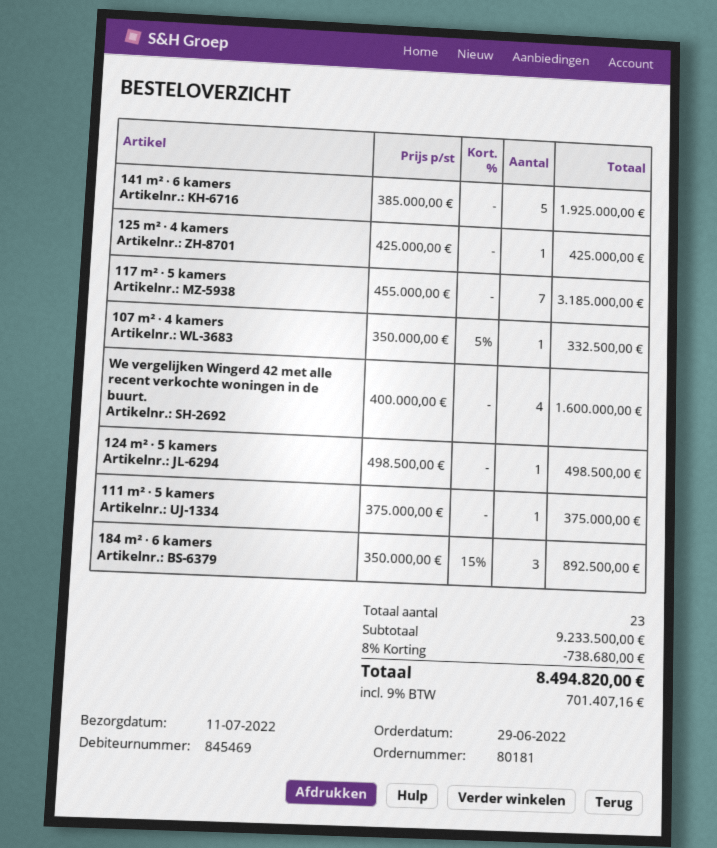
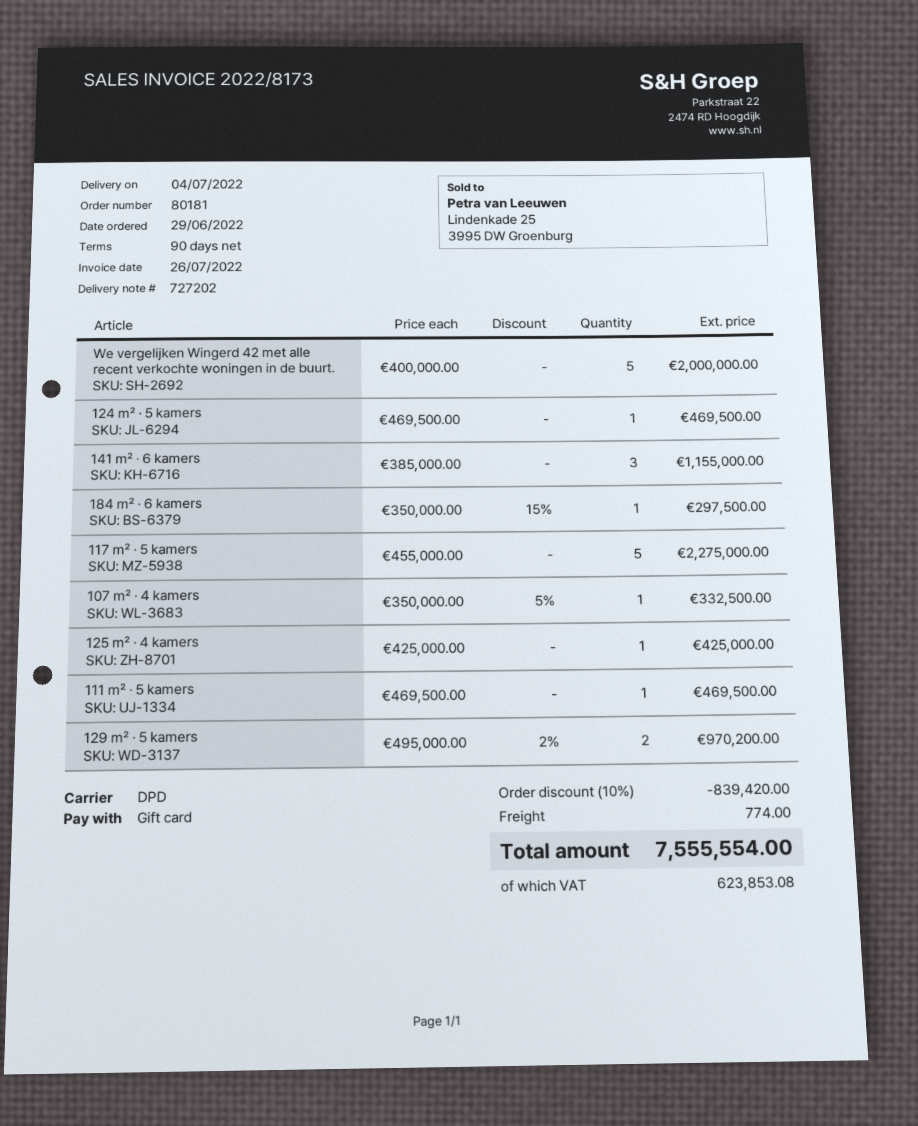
delivery date: 2022-07-11 -> 2022-07-04
141 m² · 6 kamers: 5 x 385000.00 = 1925000.00 -> 3 x 385000.00 = 1155000.00
117 m² · 5 kamers: 7 x 455000.00 = 3185000.00 -> 5 x 455000.00 = 2275000.00
We vergelijken Wingerd 42 met alle recent verkochte woningen in de buurt.: 4 x 400000.00 = 1600000.00 -> 5 x 400000.00 = 2000000.00
124 m² · 5 kamers: 1 x 498500.00 = 498500.00 -> 1 x 469500.00 = 469500.00
111 m² · 5 kamers: 1 x 375000.00 = 375000.00 -> 1 x 469500.00 = 469500.00
184 m² · 6 kamers: 3 x 350000.00 - 15% = 892500.00 -> 1 x 350000.00 - 15% = 297500.00
129 m² · 5 kamers: none -> 2 x 495000.00 - 2% = 970200.00
discount: 8% = 738680.00 -> 10% = 839420.00
shipping: none -> 774.00
tax: 701407.16 -> 623853.08
total: 8494820.00 -> 7555554.00

